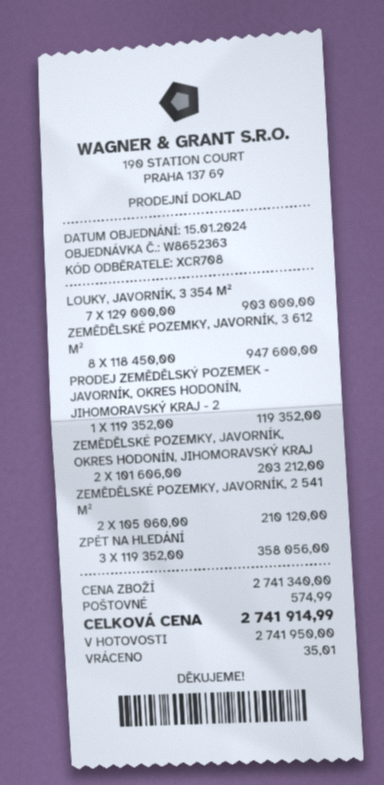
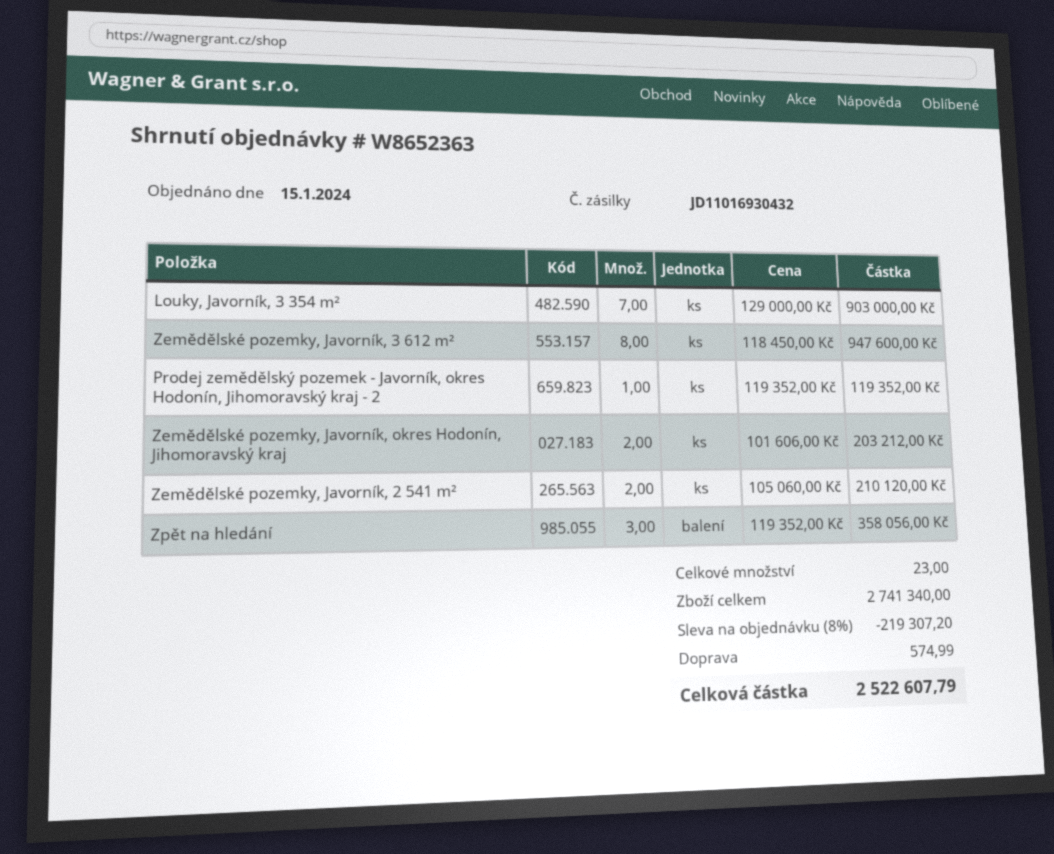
discount: none -> 8% = 219307.20
total: 2741914.99 -> 2522607.79

